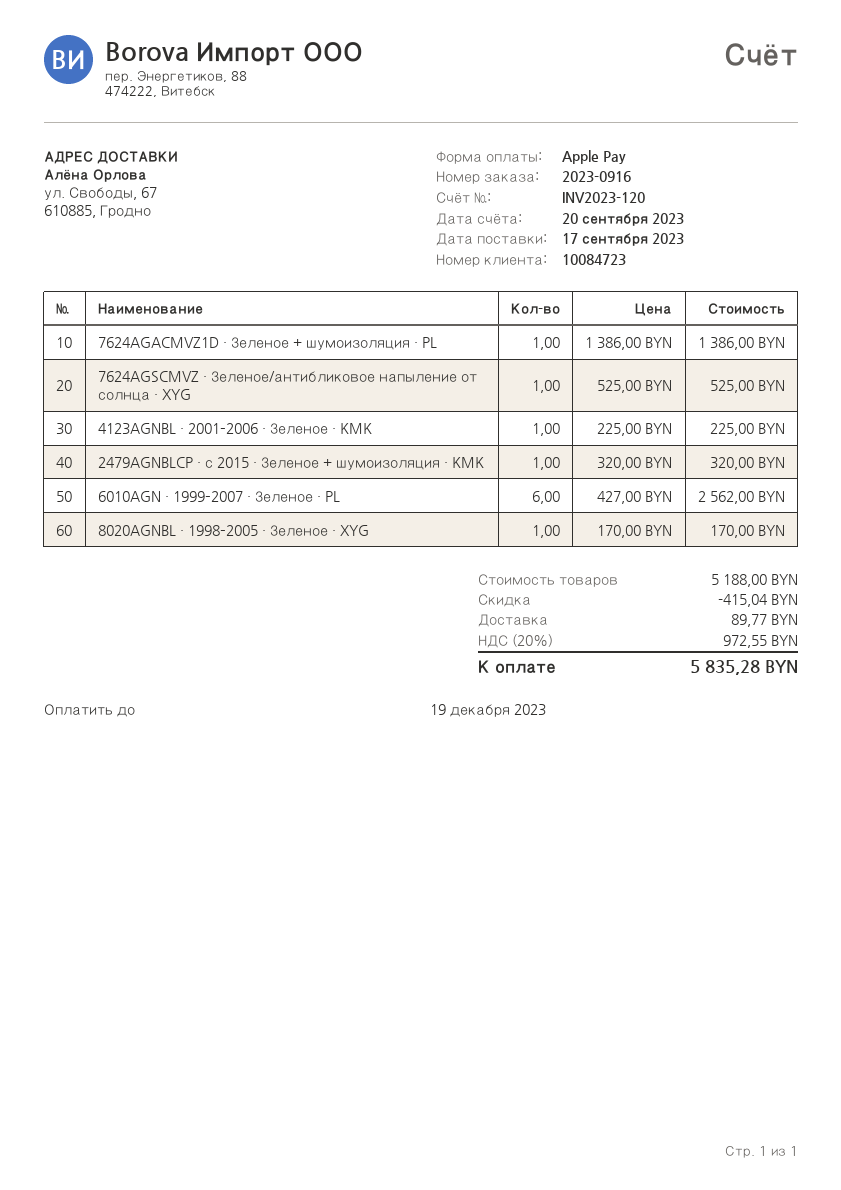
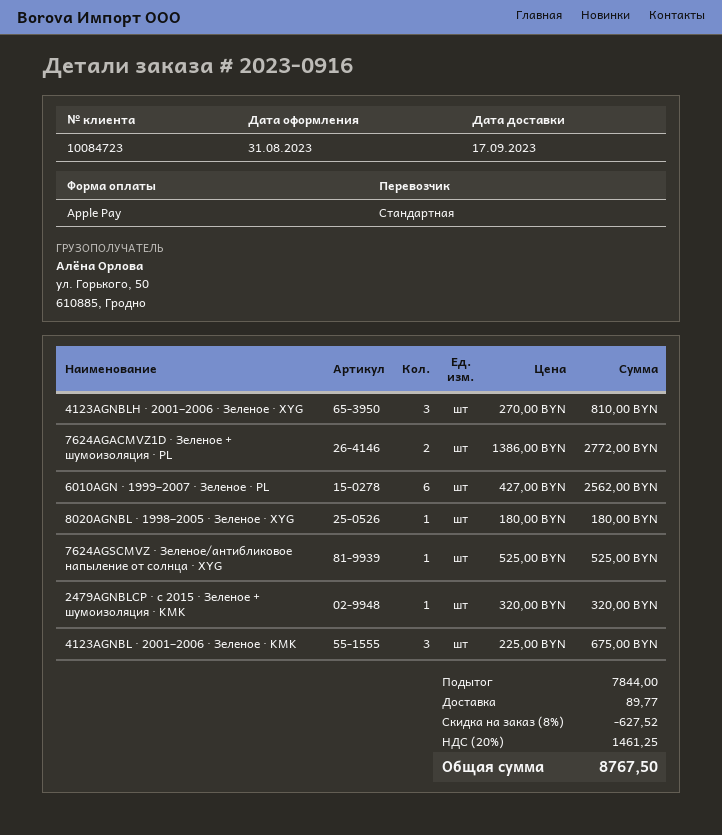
ship to: ул. Свободы, 67, 610885, Гродно -> ул. Горького, 50, 610885, Гродно
7624AGACMVZ1D · Зеленое + шумоизоляция · PL: 1 x 1386.00 = 1386.00 -> 2 x 1386.00 = 2772.00
4123AGNBL · 2001–2006 · Зеленое · KMK: 1 x 225.00 = 225.00 -> 3 x 225.00 = 675.00
8020AGNBL · 1998–2005 · Зеленое · XYG: 1 x 170.00 = 170.00 -> 1 x 180.00 = 180.00
4123AGNBLH · 2001–2006 · Зеленое · XYG: none -> 3 x 270.00 = 810.00
subtotal: 5188.00 -> 7844.00
discount: 415.04 -> 627.52
tax: 20% = 972.55 -> 20% = 1461.25
total: 5835.28 -> 8767.50

